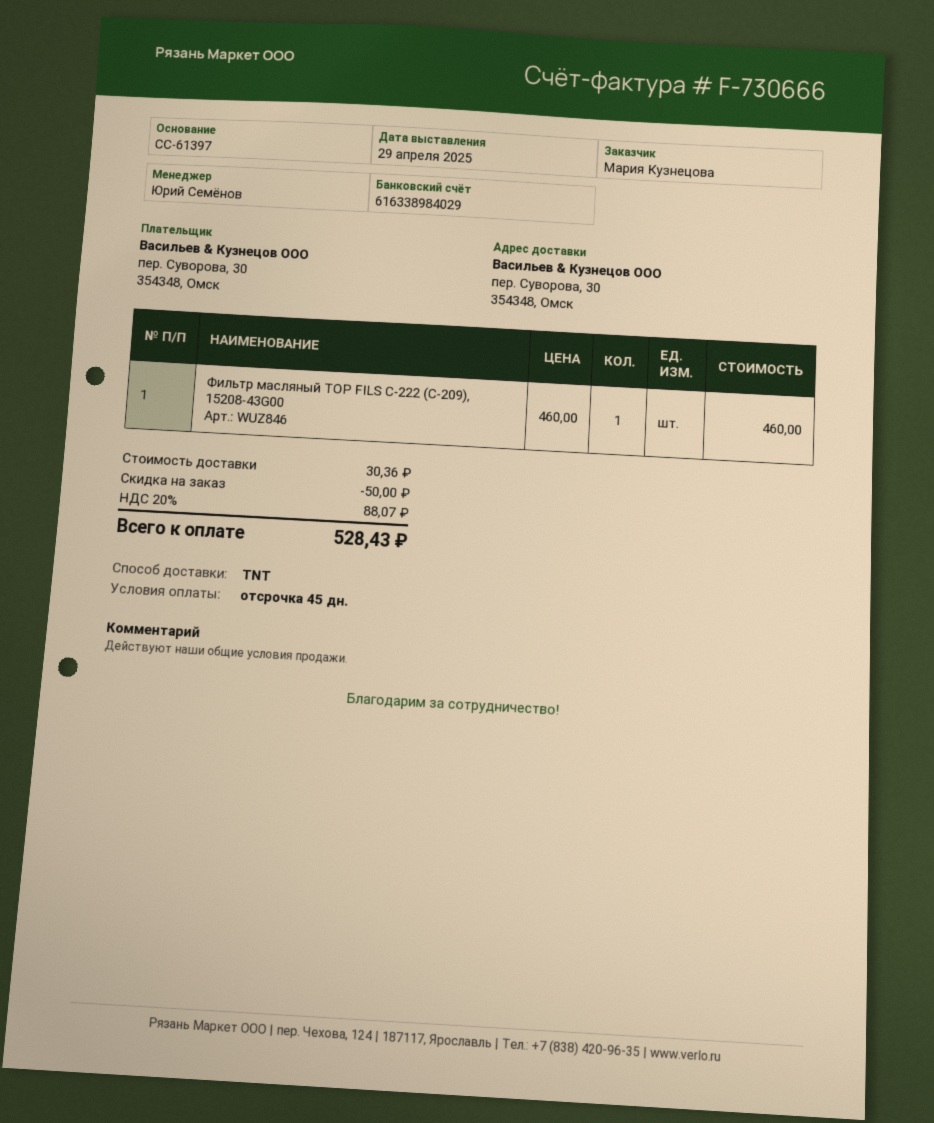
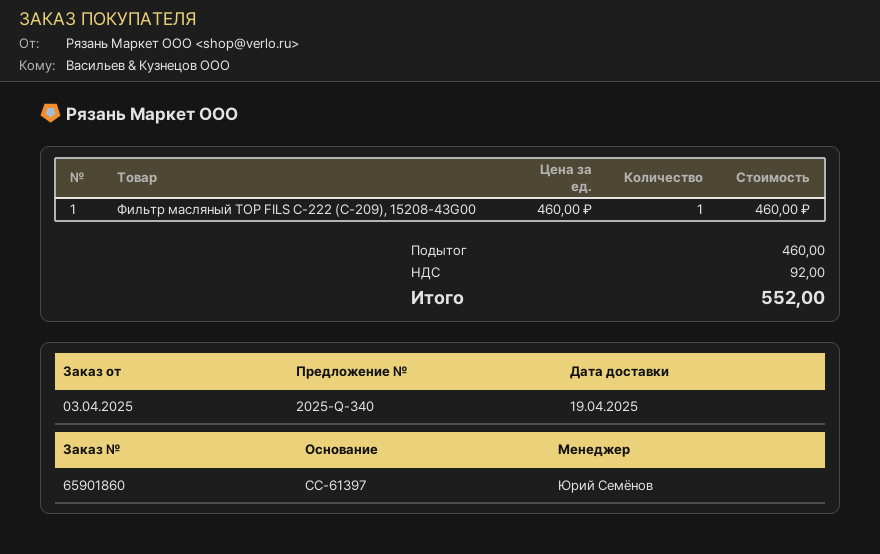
discount: 50.00 -> none
shipping: 30.36 -> none
tax: 88.07 -> 92.00
total: 528.43 -> 552.00

